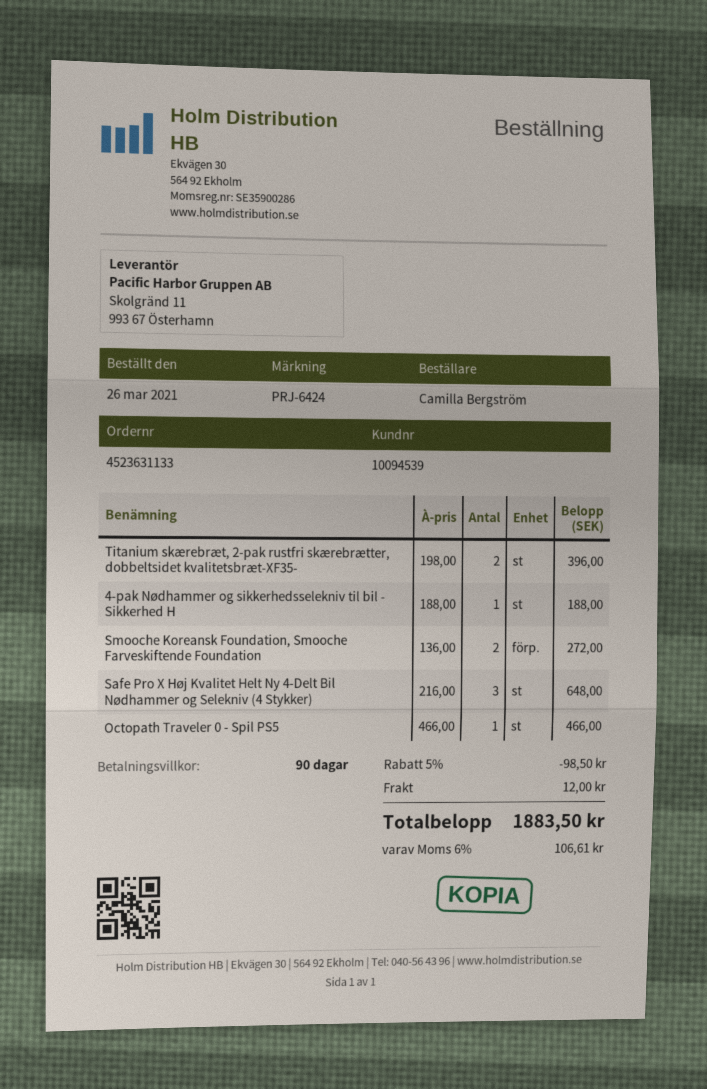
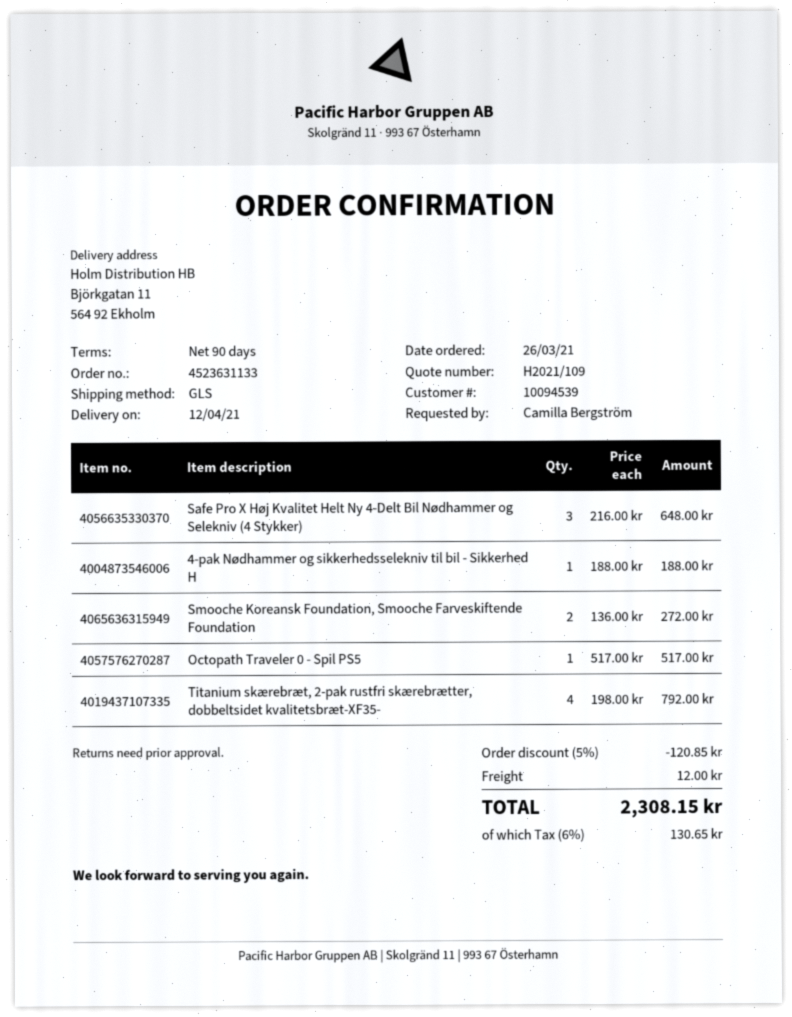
Titanium skærebræt, 2-pak rustfri skærebrætter, dobbeltsidet kvalitetsbræt-XF35-: 2 x 198.00 = 396.00 -> 4 x 198.00 = 792.00
Octopath Traveler 0 - Spil PS5: 1 x 466.00 = 466.00 -> 1 x 517.00 = 517.00
discount: 5% = 98.50 -> 5% = 120.85
tax: 6% = 106.61 -> 6% = 130.65
total: 1883.50 -> 2308.15

